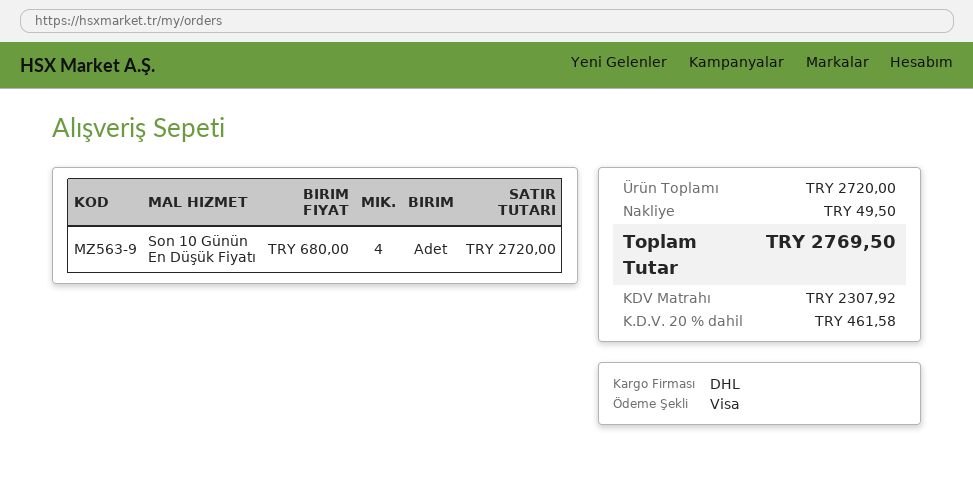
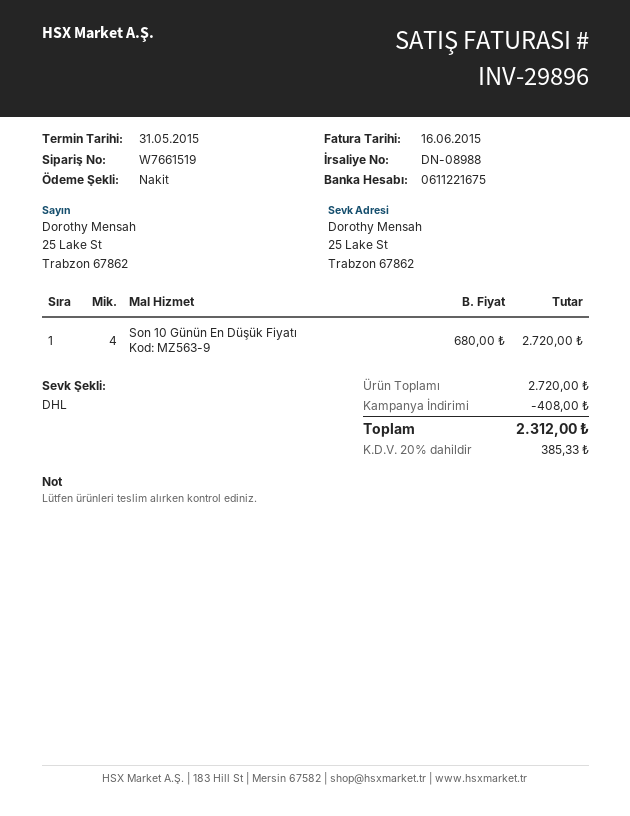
payment method: Visa -> cash
discount: none -> 408.00
shipping: 49.50 -> none
tax: 20% = 461.58 -> 20% = 385.33
total: 2769.50 -> 2312.00

